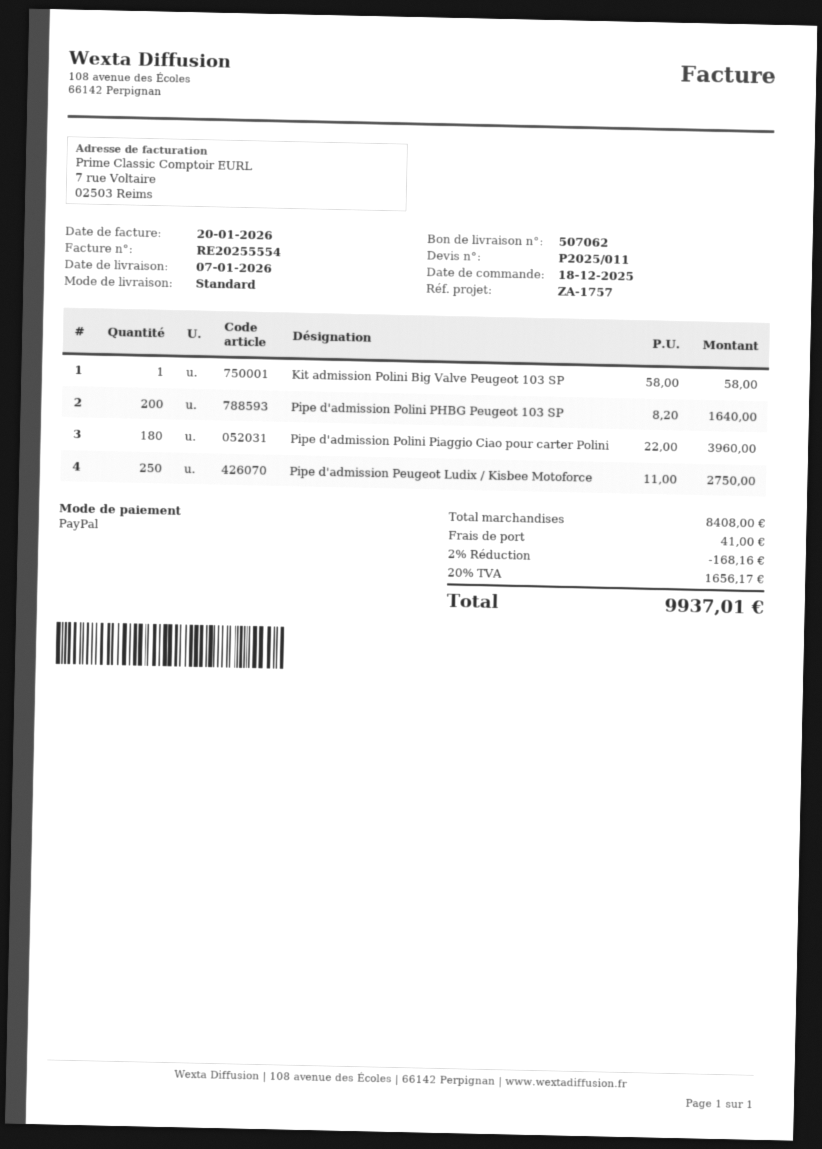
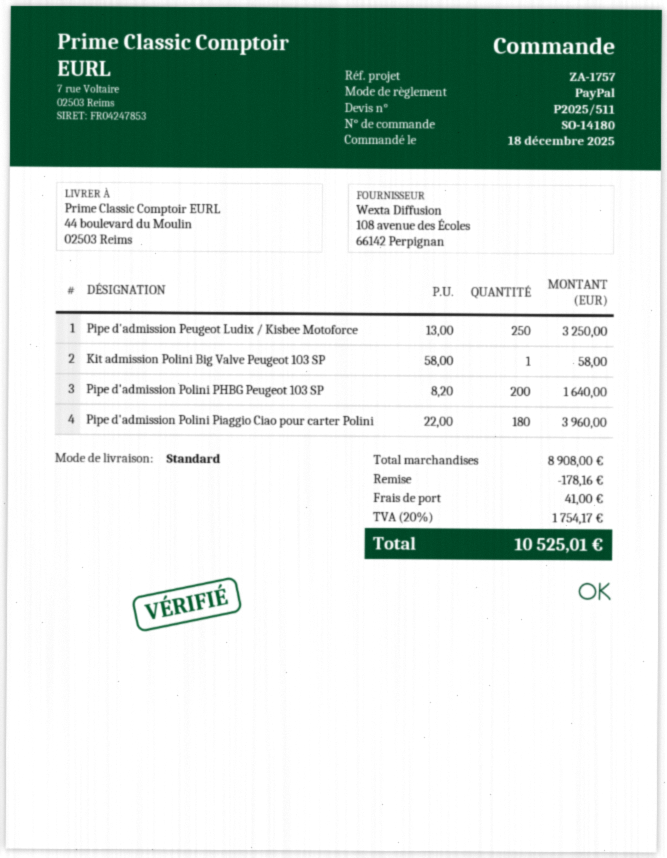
quote number: P2025/011 -> P2025/511
Pipe d'admission Peugeot Ludix / Kisbee Motoforce: 250 x 11.00 = 2750.00 -> 250 x 13.00 = 3250.00
subtotal: 8408.00 -> 8908.00
discount: 168.16 -> 178.16
tax: 20% = 1656.17 -> 20% = 1754.17
total: 9937.01 -> 10525.01

